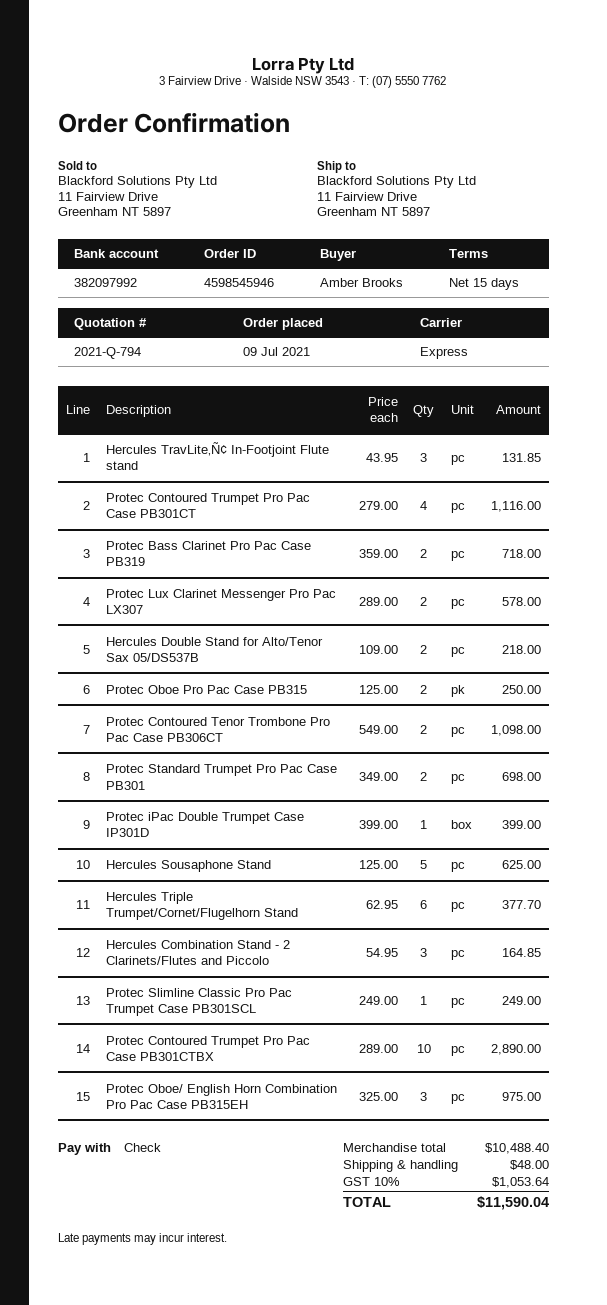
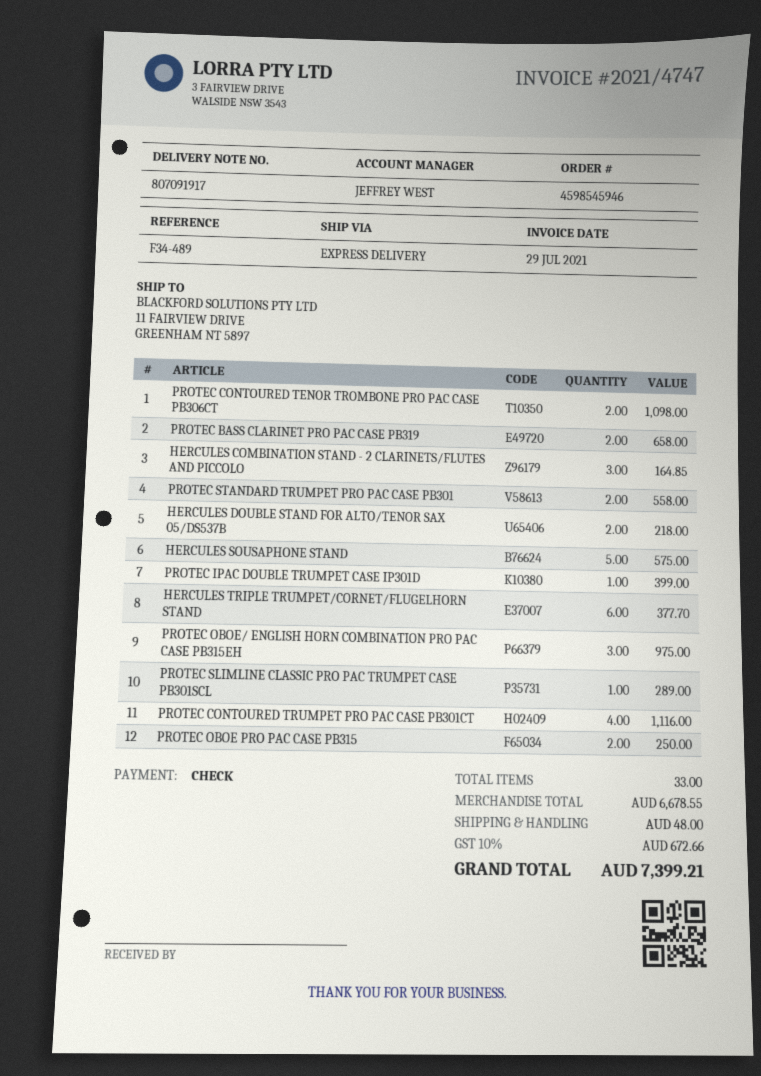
Hercules TravLite‚Ñ¢ In-Footjoint Flute stand: 3 for 131.85 -> none
Protec Bass Clarinet Pro Pac Case PB319: 2 for 718.00 -> 2 for 658.00
Protec Lux Clarinet Messenger Pro Pac LX307: 2 for 578.00 -> none
Protec Standard Trumpet Pro Pac Case PB301: 2 for 698.00 -> 2 for 558.00
Hercules Sousaphone Stand: 5 for 625.00 -> 5 for 575.00
Protec Slimline Classic Pro Pac Trumpet Case PB301SCL: 1 for 249.00 -> 1 for 289.00
Protec Contoured Trumpet Pro Pac Case PB301CTBX: 10 for 2890.00 -> none
subtotal: 10488.40 -> 6678.55
tax: 10% = 1053.64 -> 10% = 672.66
total: 11590.04 -> 7399.21

